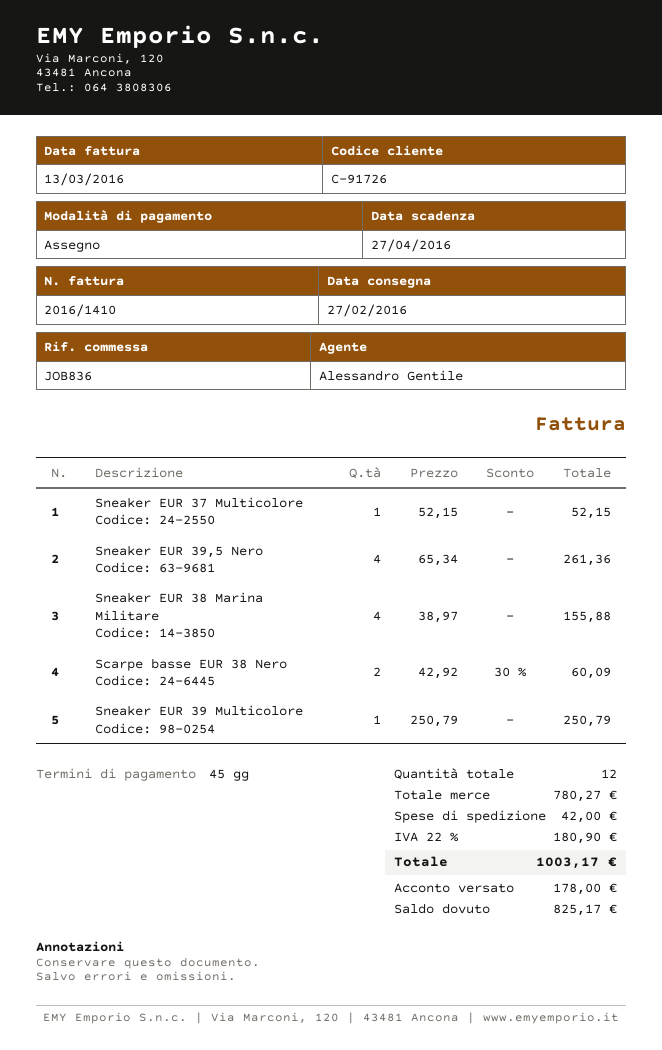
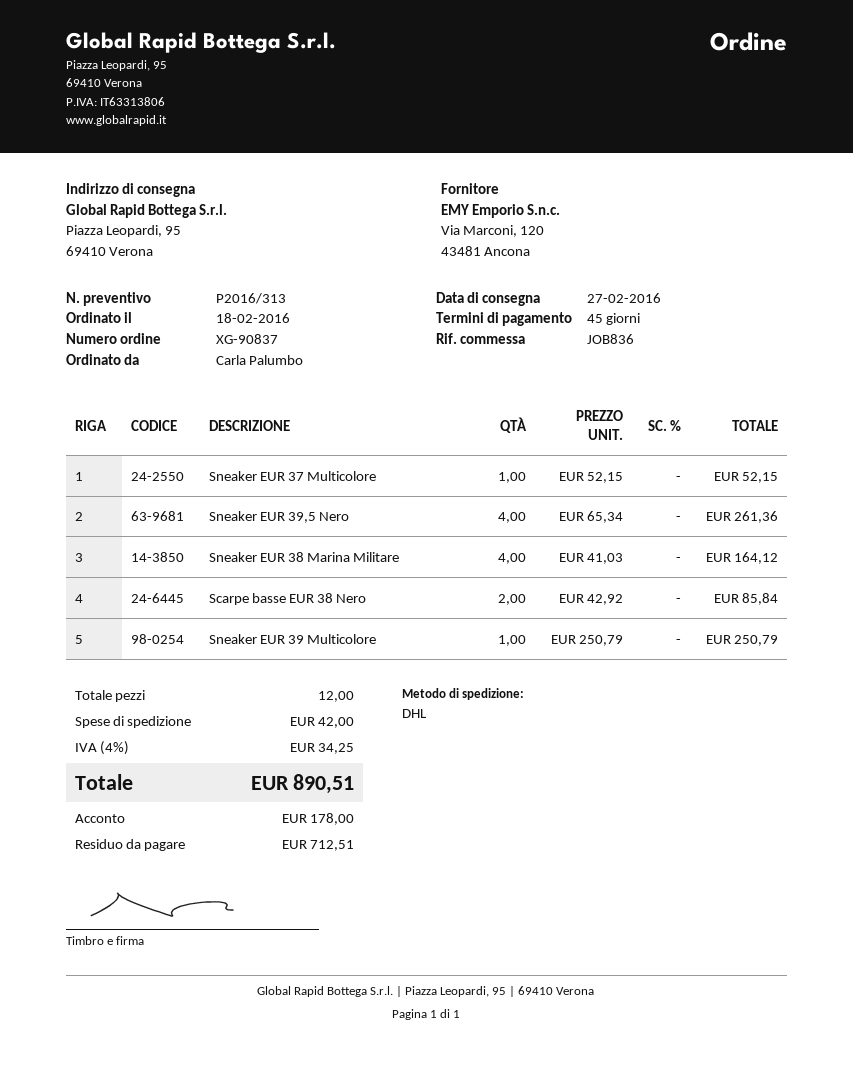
Sneaker EUR 38 Marina Militare: 4 x 38.97 = 155.88 -> 4 x 41.03 = 164.12
Scarpe basse EUR 38 Nero: 2 x 42.92 - 30% = 60.09 -> 2 x 42.92 = 85.84
tax: 22% = 180.90 -> 4% = 34.25
total: 1003.17 -> 890.51
balance: 825.17 -> 712.51

